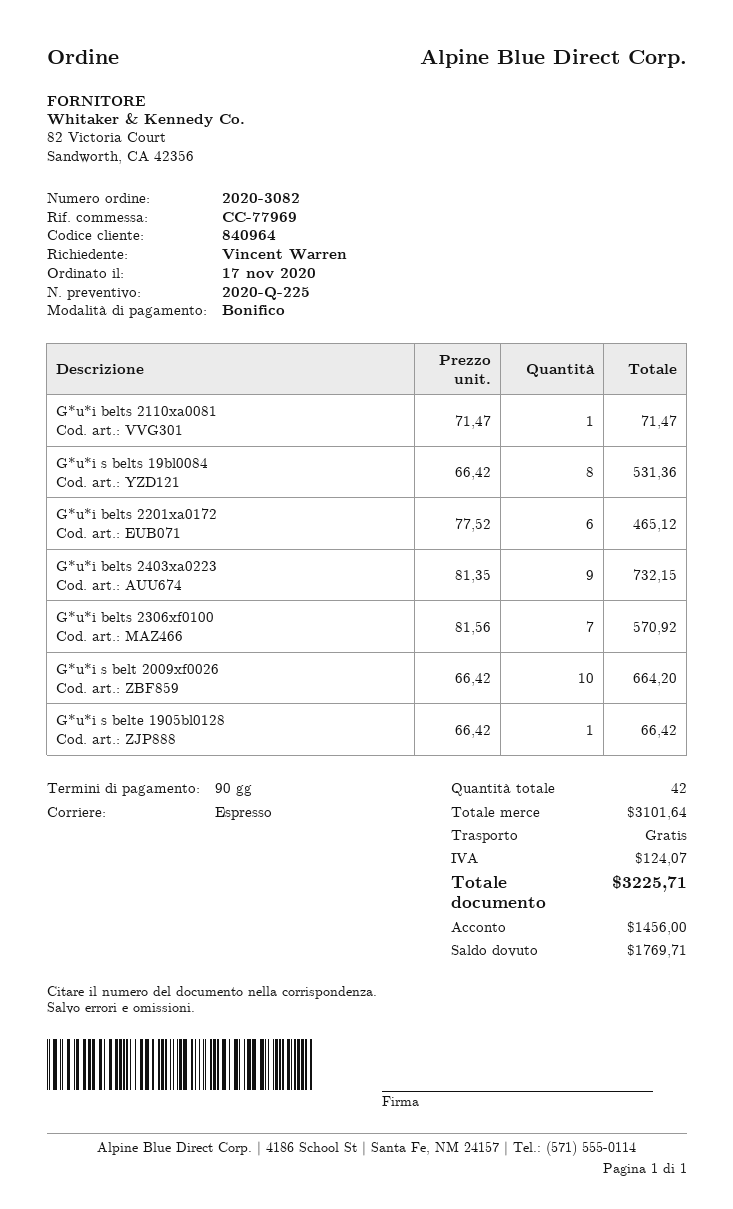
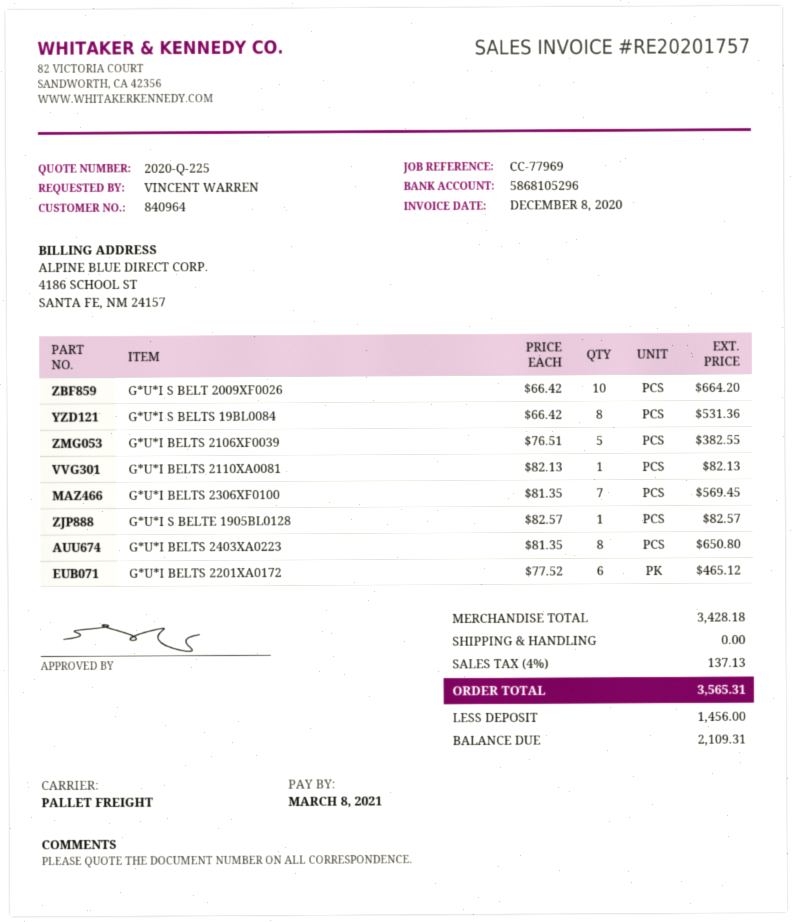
shipping method: express -> pallet freight
G*u*i belts 2110xa0081: 1 x 71.47 = 71.47 -> 1 x 82.13 = 82.13
G*u*i belts 2403xa0223: 9 x 81.35 = 732.15 -> 8 x 81.35 = 650.80
G*u*i belts 2306xf0100: 7 x 81.56 = 570.92 -> 7 x 81.35 = 569.45
G*u*i s belte 1905bl0128: 1 x 66.42 = 66.42 -> 1 x 82.57 = 82.57
G*U*I BELTS 2106XF0039: none -> 5 x 76.51 = 382.55
subtotal: 3101.64 -> 3428.18
tax: 124.07 -> 137.13
total: 3225.71 -> 3565.31
balance: 1769.71 -> 2109.31

